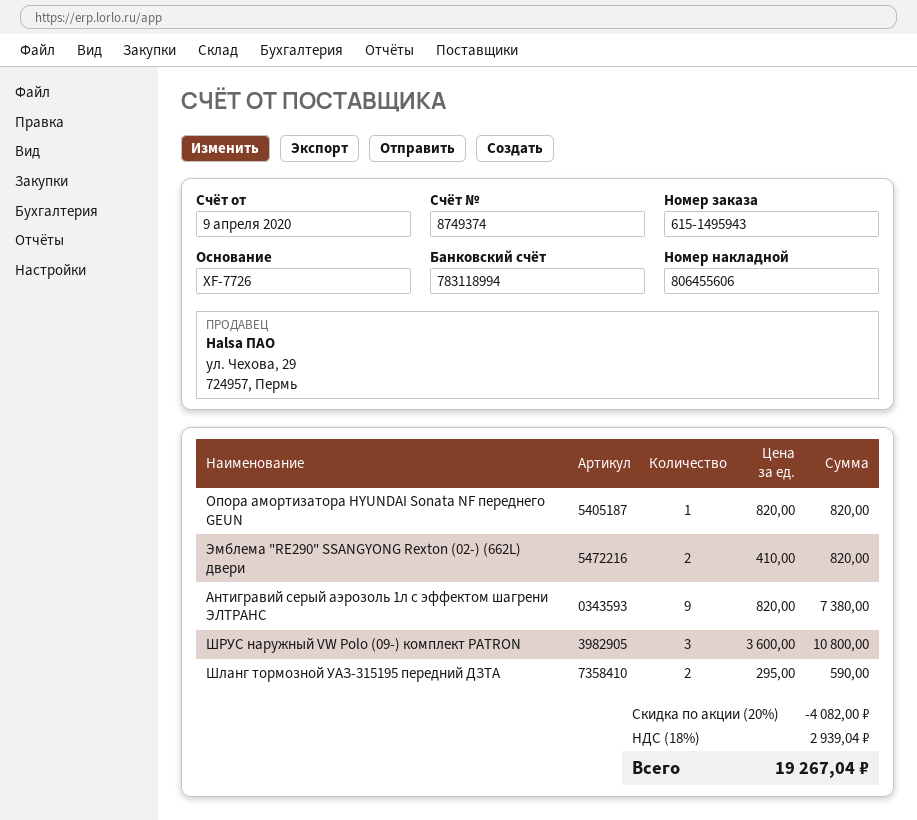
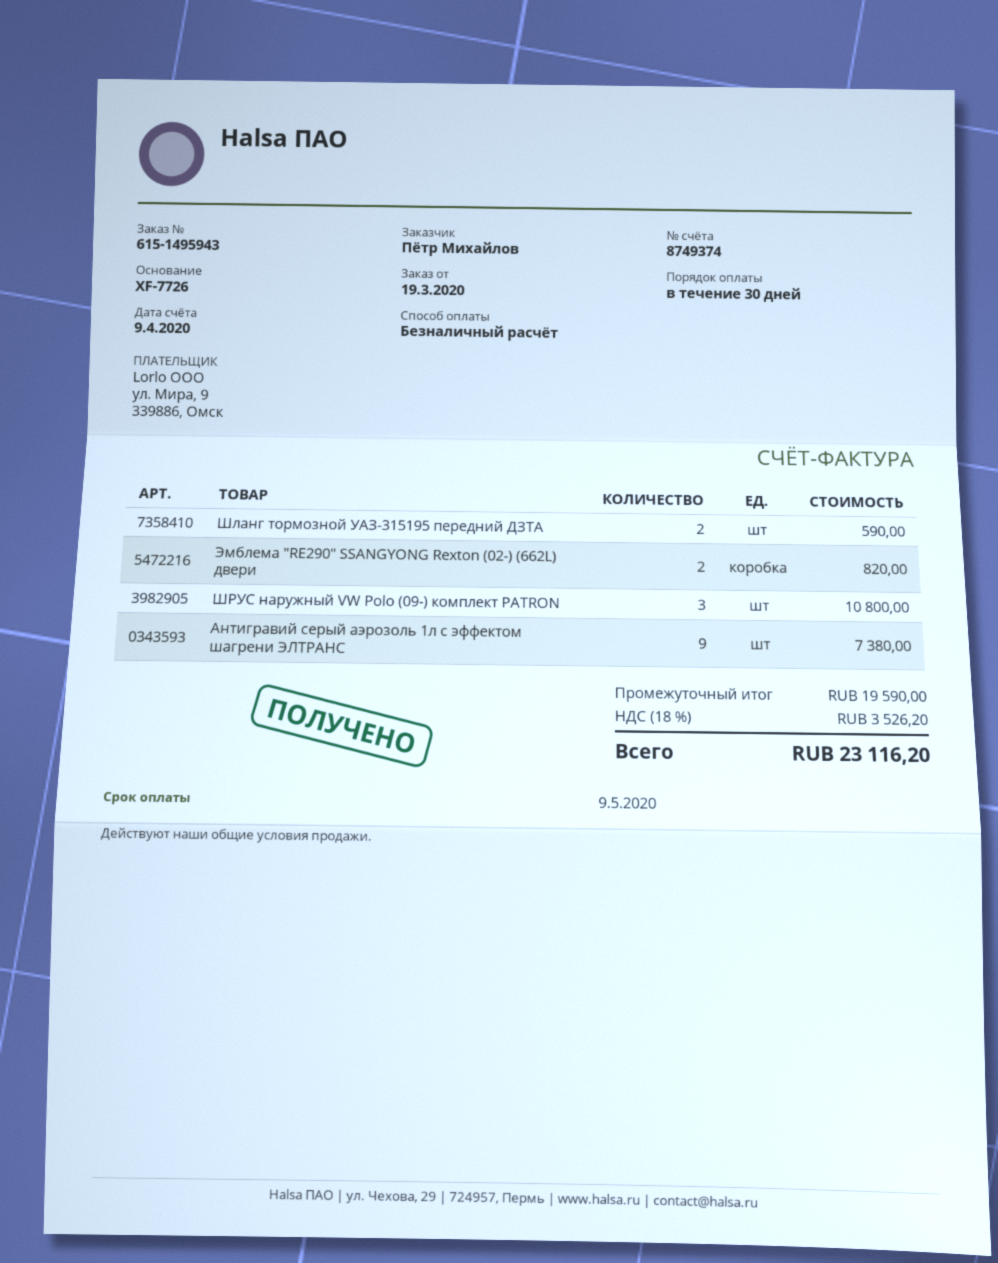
Опора амортизатора HYUNDAI Sonata NF переднего GEUN: 1 for 820.00 -> none
discount: 20% = 4082.00 -> none
tax: 18% = 2939.04 -> 18% = 3526.20
total: 19267.04 -> 23116.20

